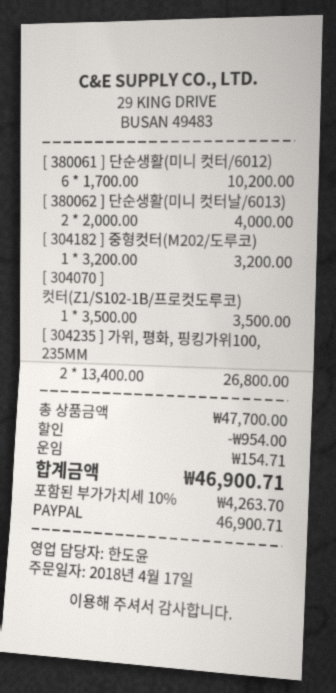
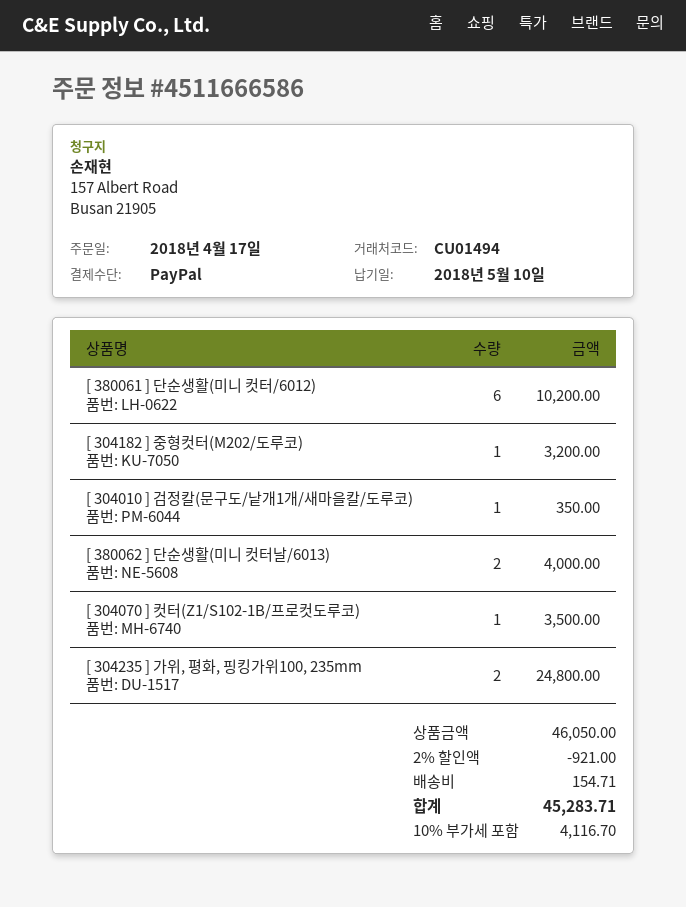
[ 304235 ] 가위, 평화, 핑킹가위100, 235MM: 2 for 26800.00 -> 2 for 24800.00
[ 304010 ] 검정칼(문구도/낱개1개/새마을칼/도루코): none -> 1 for 350.00
subtotal: 47700.00 -> 46050.00
discount: 954.00 -> 921.00
tax: 10% = 4263.70 -> 10% = 4116.70
total: 46900.71 -> 45283.71

